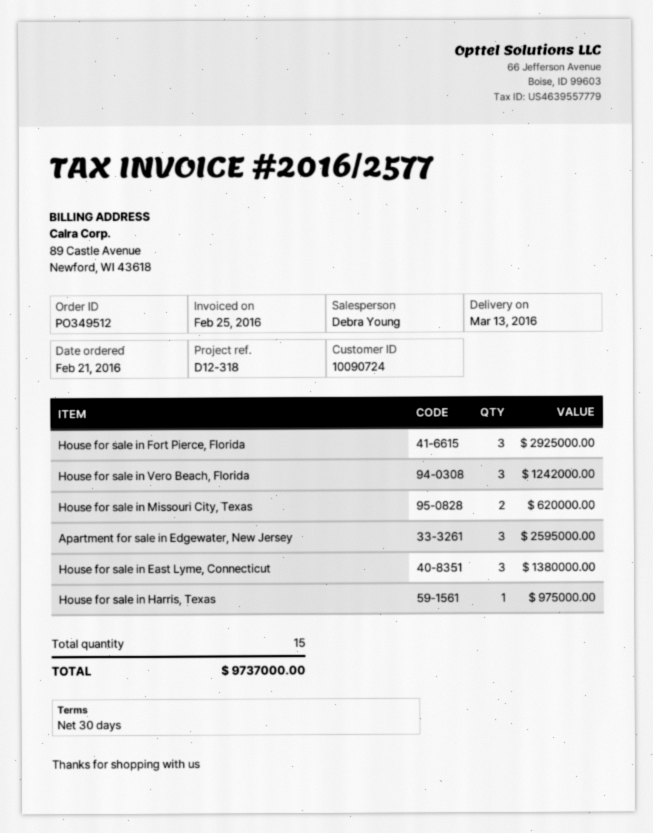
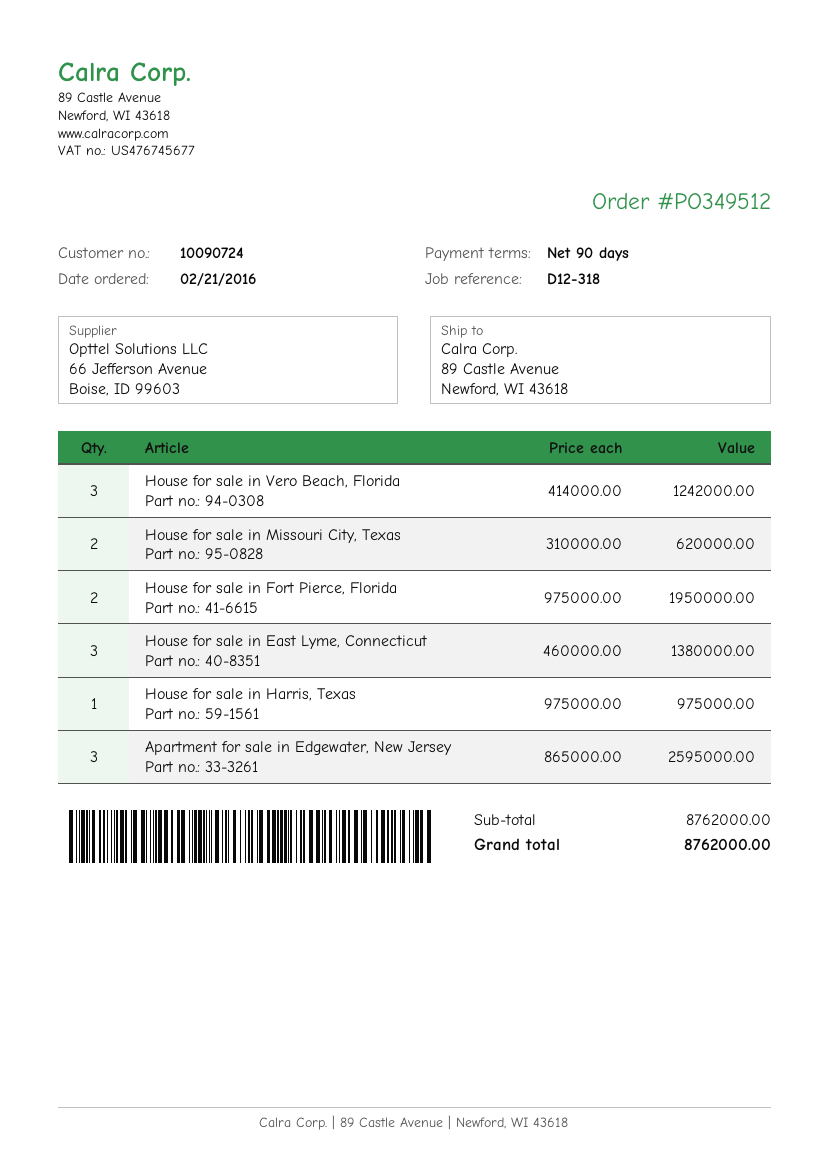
payment terms: 30 days -> 90 days
House for sale in Fort Pierce, Florida: 3 for 2925000.00 -> 2 for 1950000.00
total: 9737000.00 -> 8762000.00

